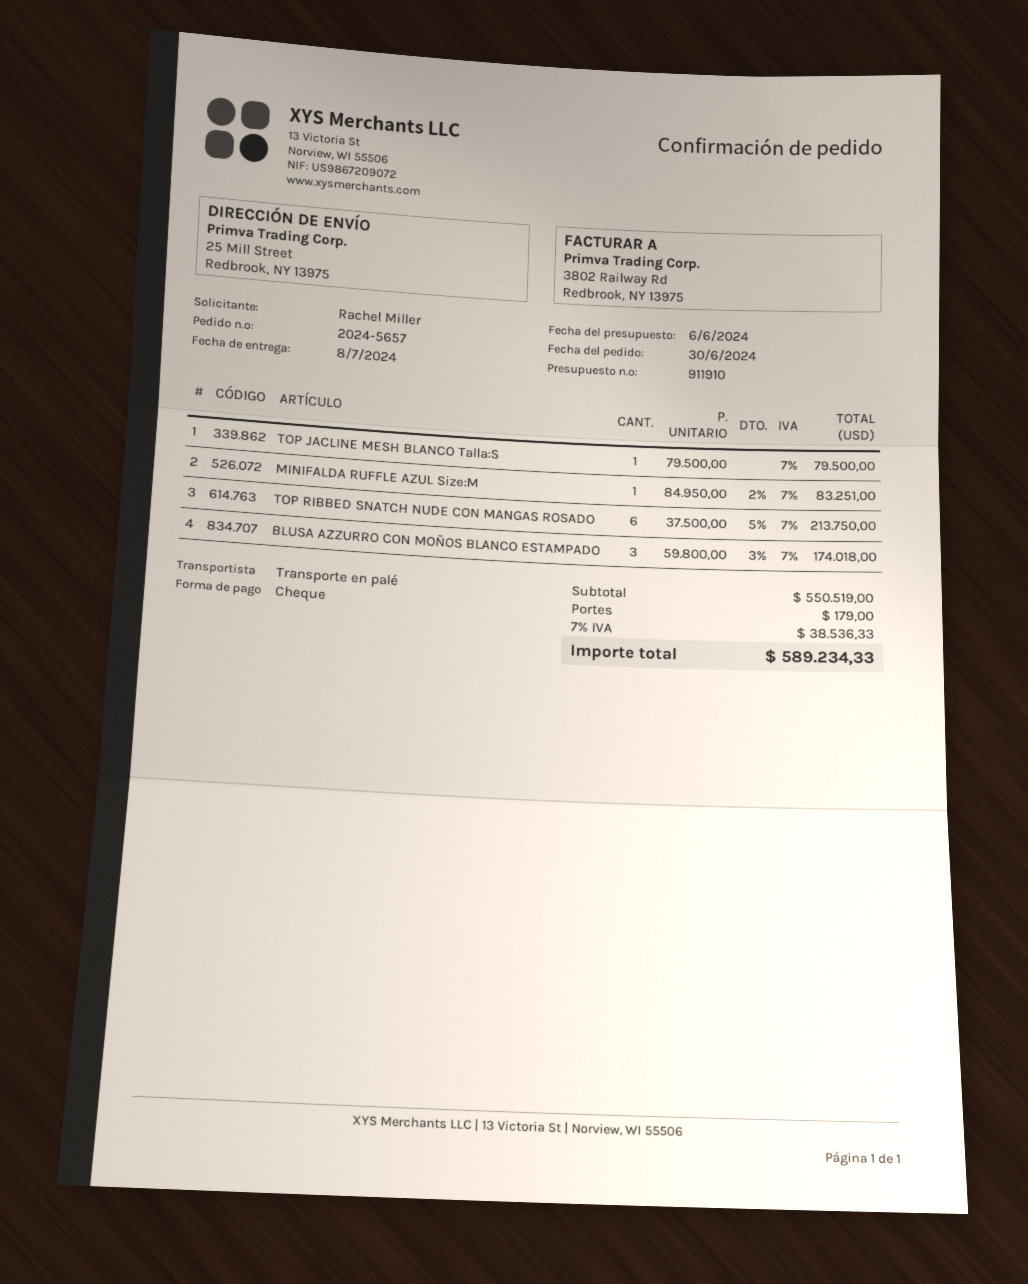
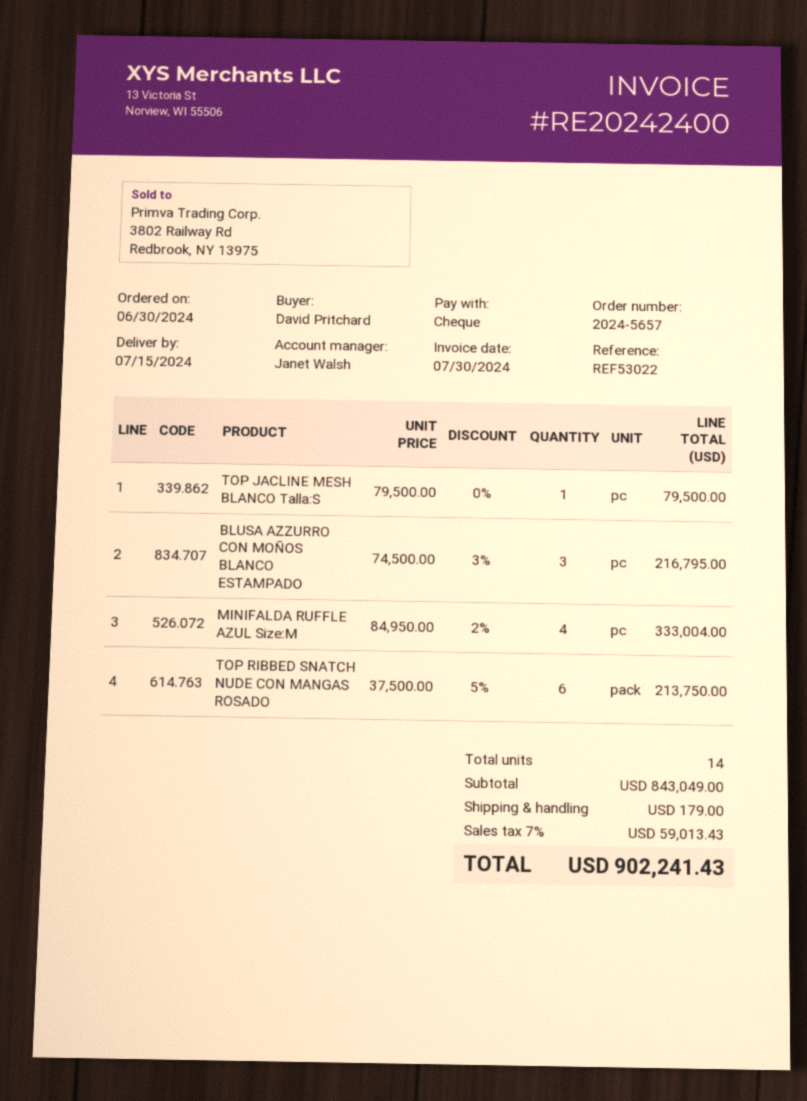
delivery date: 2024-07-08 -> 2024-07-15
ordered by: Rachel Miller -> David Pritchard
MINIFALDA RUFFLE AZUL Size:M: 1 x 84950.00 - 2% = 83251.00 -> 4 x 84950.00 - 2% = 333004.00
BLUSA AZZURRO CON MOÑOS BLANCO ESTAMPADO: 3 x 59800.00 - 3% = 174018.00 -> 3 x 74500.00 - 3% = 216795.00
subtotal: 550519.00 -> 843049.00
tax: 7% = 38536.33 -> 7% = 59013.43
total: 589234.33 -> 902241.43

